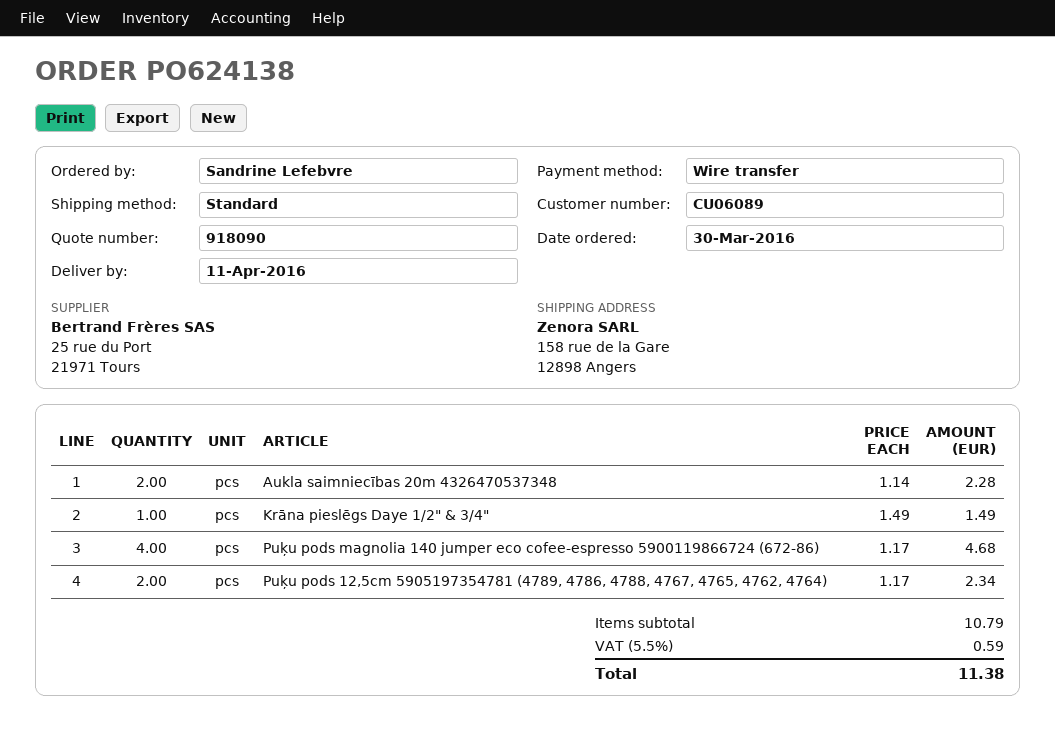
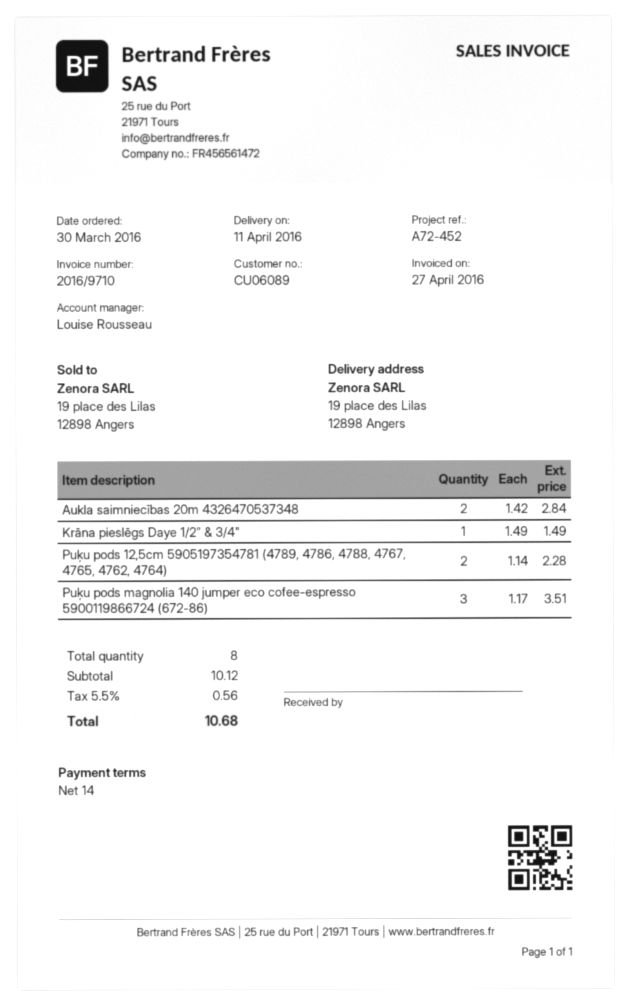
ship to: 158 rue de la Gare, 12898 Angers -> 19 place des Lilas, 12898 Angers
Aukla saimniecības 20m 4326470537348: 2 x 1.14 = 2.28 -> 2 x 1.42 = 2.84
Puķu pods magnolia 140 jumper eco cofee-espresso 5900119866724 (672-86): 4 x 1.17 = 4.68 -> 3 x 1.17 = 3.51
Puķu pods 12,5cm 5905197354781 (4789, 4786, 4788, 4767, 4765, 4762, 4764): 2 x 1.17 = 2.34 -> 2 x 1.14 = 2.28
subtotal: 10.79 -> 10.12
tax: 5.5% = 0.59 -> 5.5% = 0.56
total: 11.38 -> 10.68

